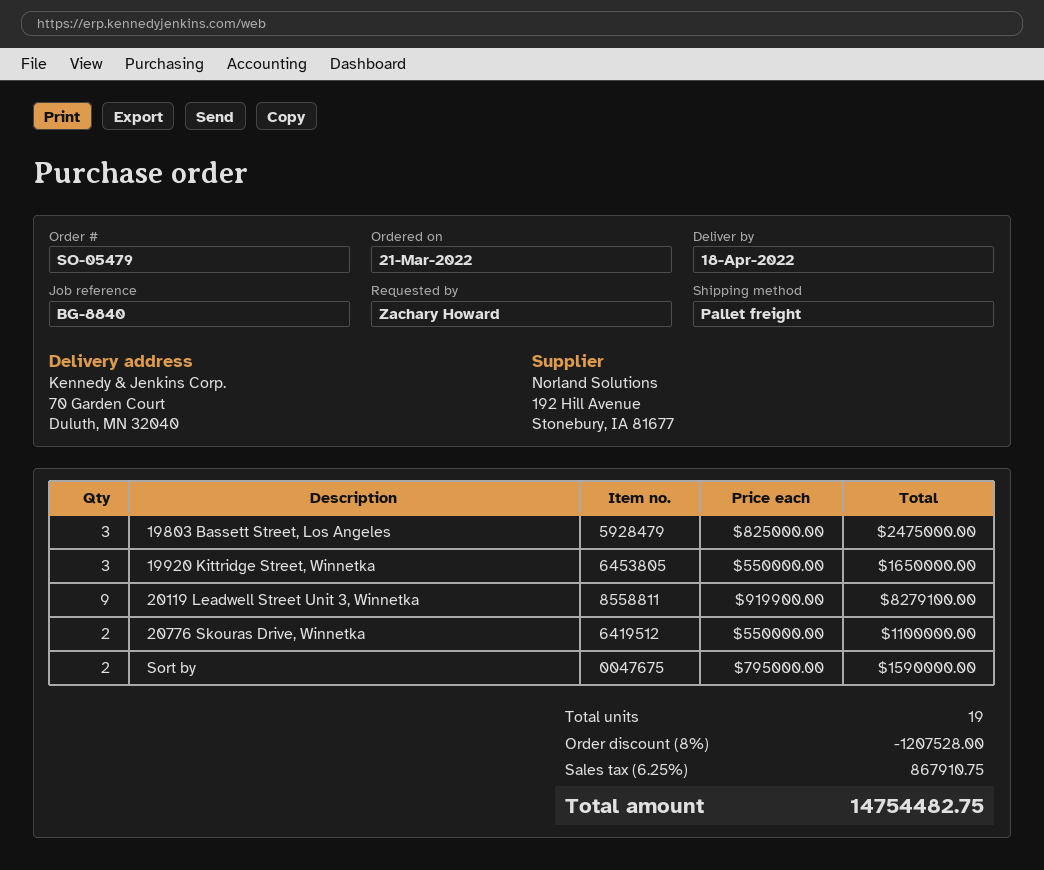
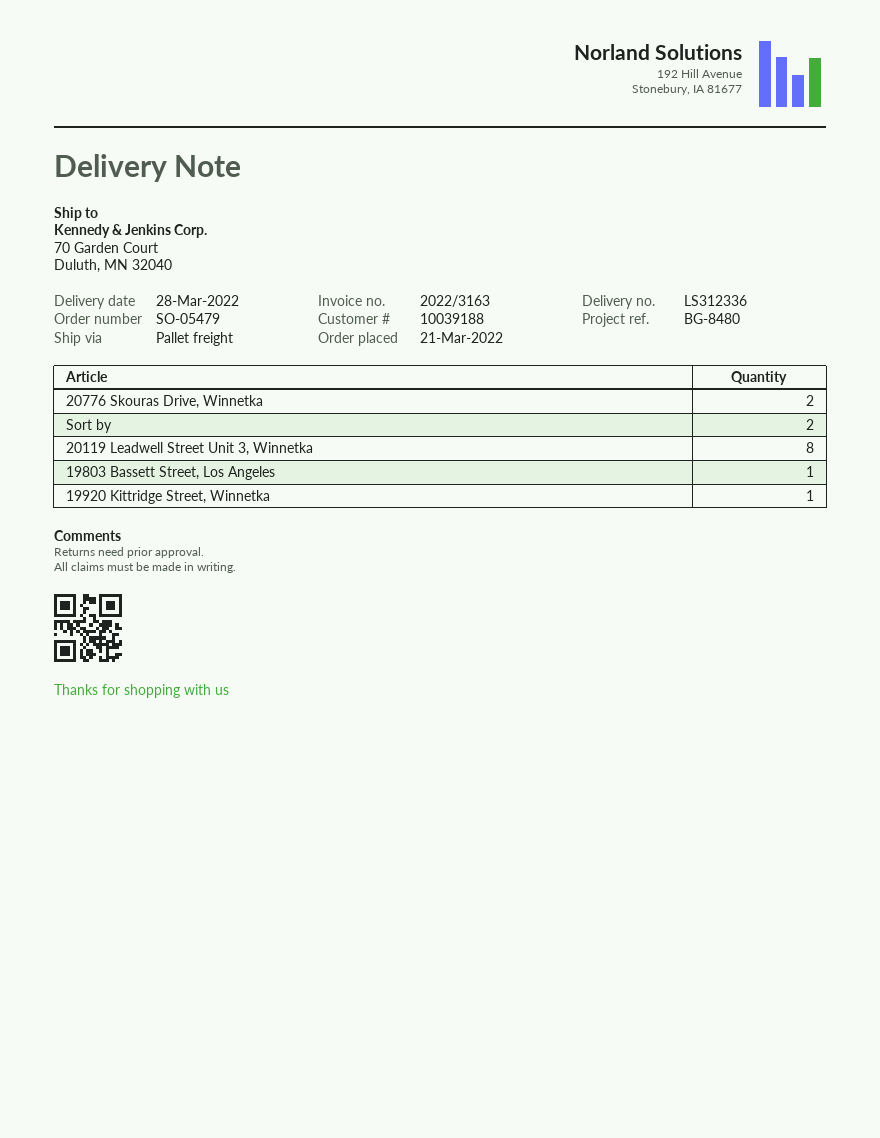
delivery date: 2022-04-18 -> 2022-03-28
reference: BG-8840 -> BG-8480
19803 Bassett Street, Los Angeles: 3 -> 1
19920 Kittridge Street, Winnetka: 3 -> 1
20119 Leadwell Street Unit 3, Winnetka: 9 -> 8

